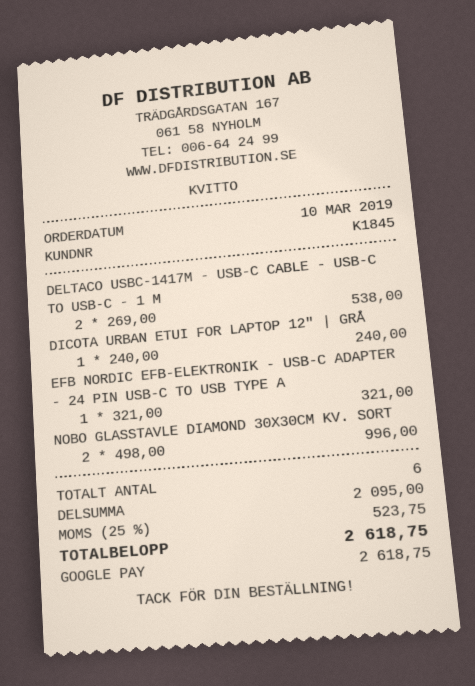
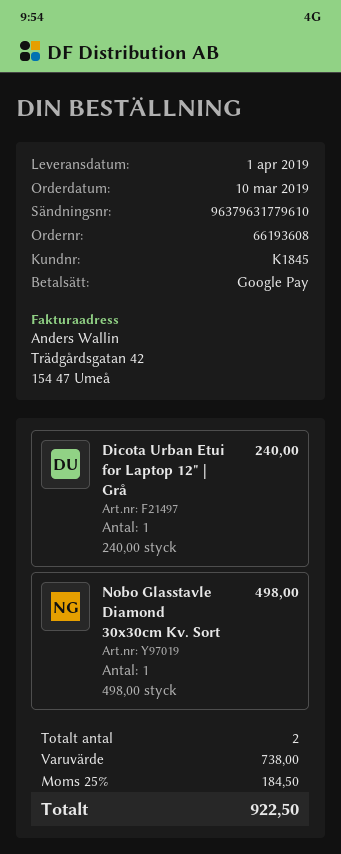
DELTACO USBC-1417M - USB-C CABLE - USB-C TO USB-C - 1 M: 2 x 269.00 = 538.00 -> none
EFB NORDIC EFB-ELEKTRONIK - USB-C ADAPTER - 24 PIN USB-C TO USB TYPE A: 1 x 321.00 = 321.00 -> none
NOBO GLASSTAVLE DIAMOND 30X30CM KV. SORT: 2 x 498.00 = 996.00 -> 1 x 498.00 = 498.00
total quantity: 6 -> 2
subtotal: 2095.00 -> 738.00
tax: 25% = 523.75 -> 25% = 184.50
total: 2618.75 -> 922.50

